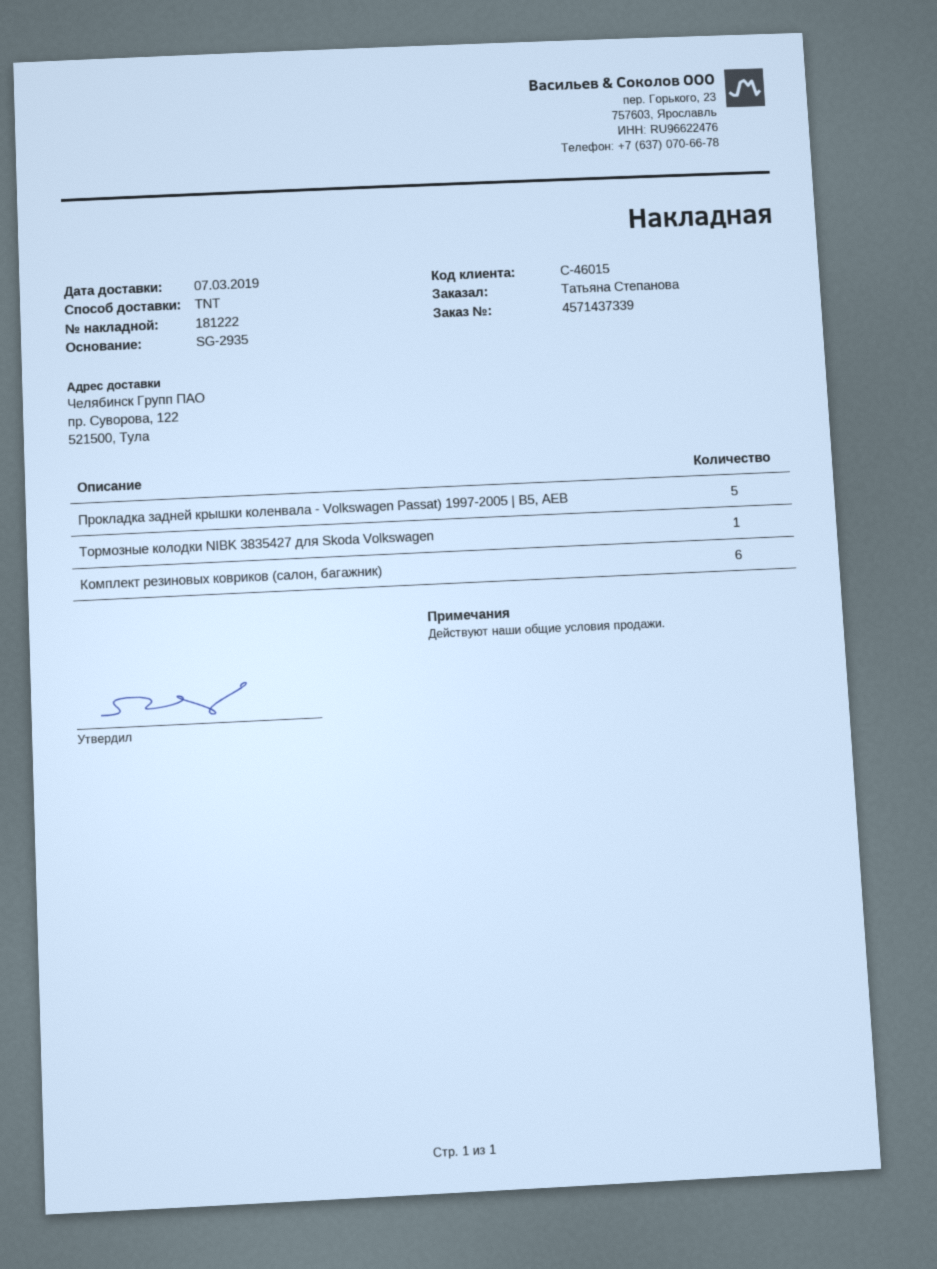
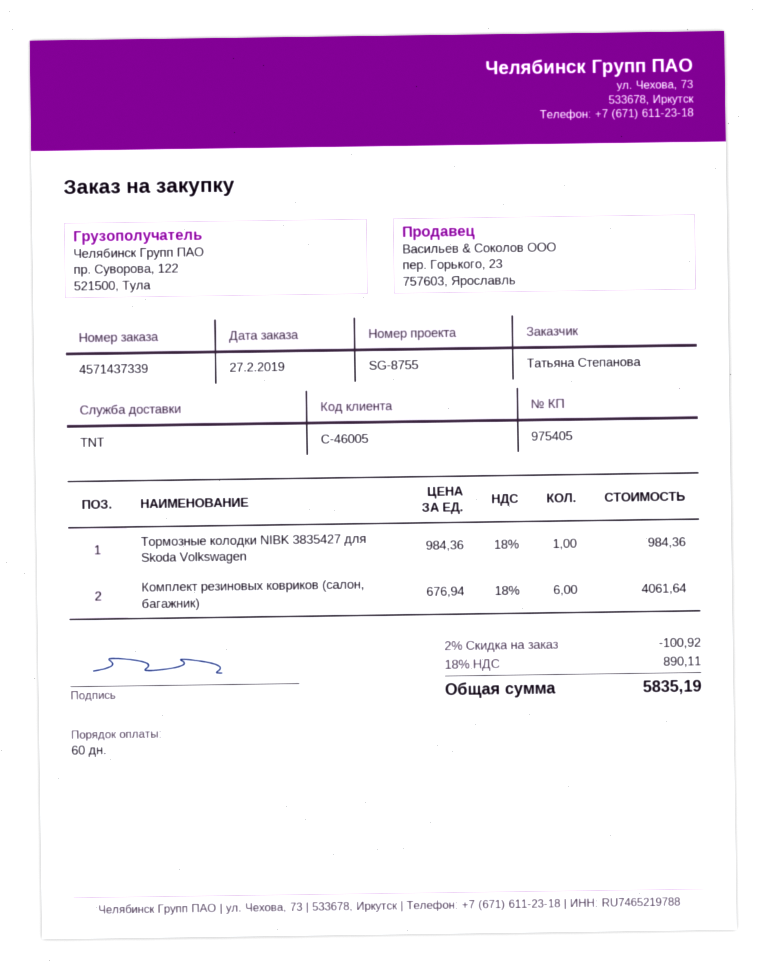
customer number: C-46015 -> C-46005
reference: SG-2935 -> SG-8755
Прокладка задней крышки коленвала - Volkswagen Passat) 1997-2005 | B5, AEB: 5 -> none

